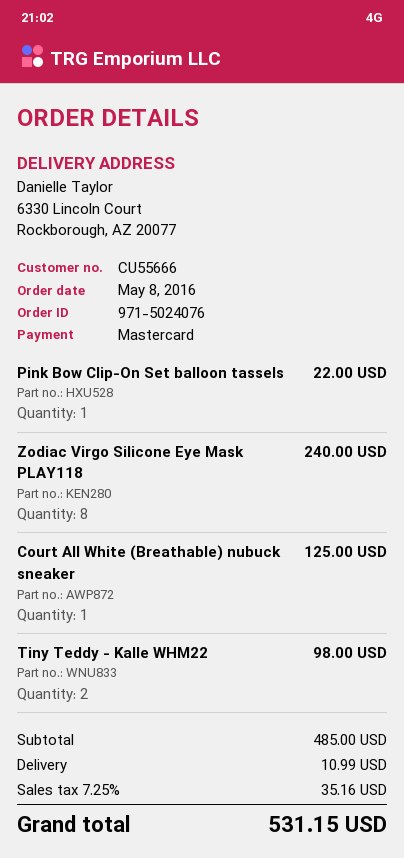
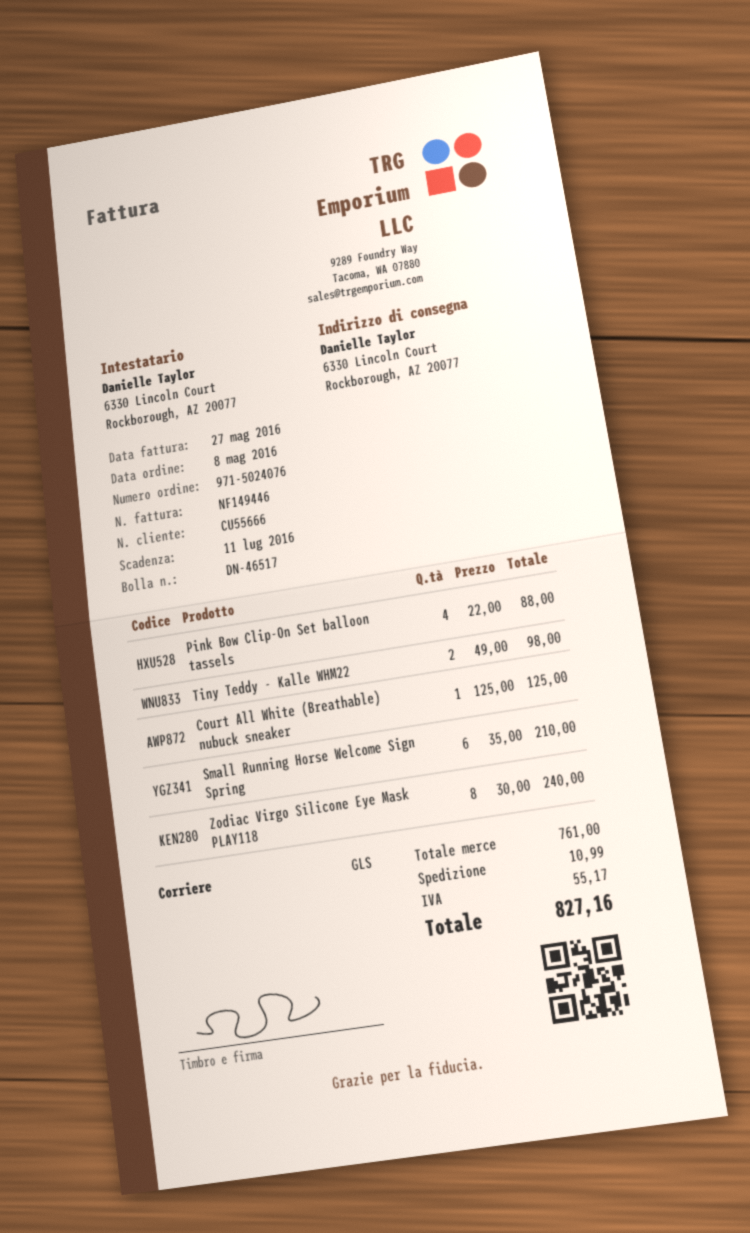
Pink Bow Clip-On Set balloon tassels: 1 for 22.00 -> 4 for 88.00
Small Running Horse Welcome Sign Spring: none -> 6 for 210.00
subtotal: 485.00 -> 761.00
tax: 35.16 -> 55.17
total: 531.15 -> 827.16

